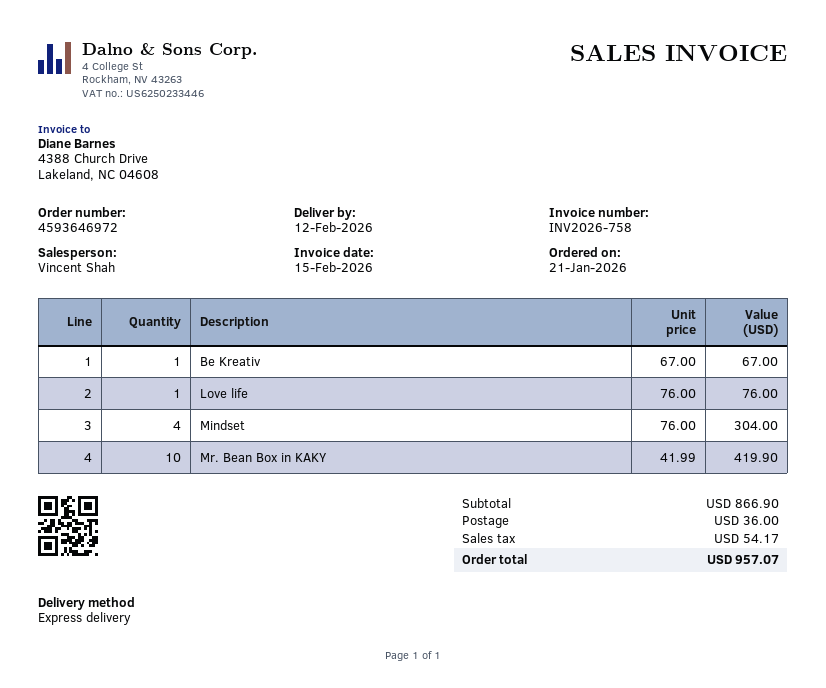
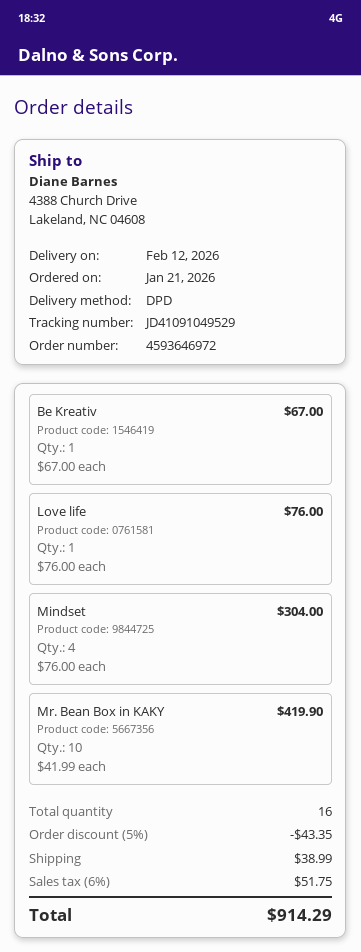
shipping method: express -> DPD
discount: none -> 5% = 43.35
shipping: 36.00 -> 38.99
tax: 54.17 -> 51.75
total: 957.07 -> 914.29

